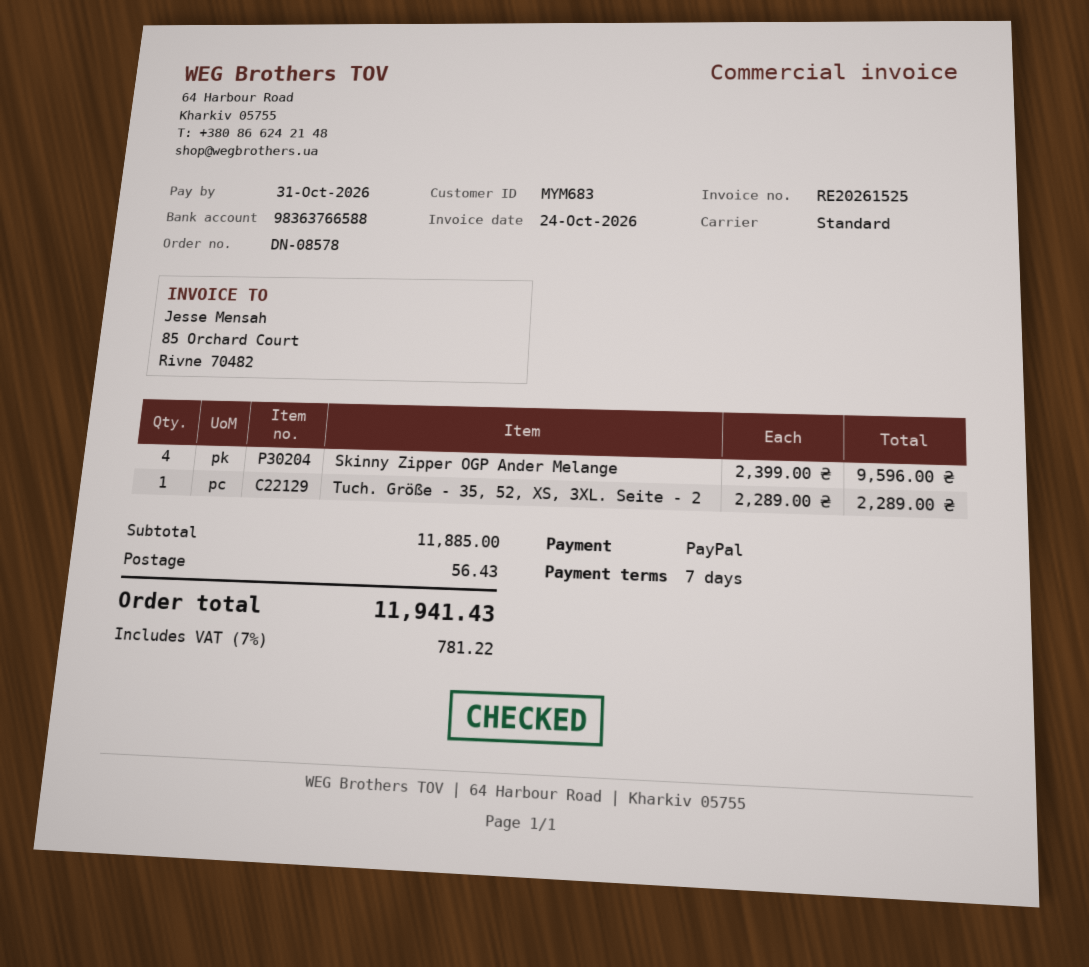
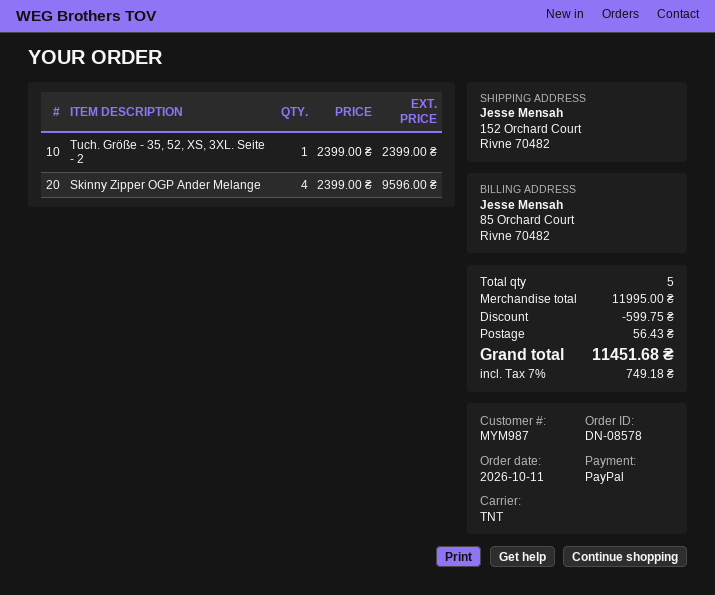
customer number: MYM683 -> MYM987
shipping method: standard -> TNT
Tuch. Größe - 35, 52, XS, 3XL. Seite - 2: 1 x 2289.00 = 2289.00 -> 1 x 2399.00 = 2399.00
subtotal: 11885.00 -> 11995.00
discount: none -> 599.75
tax: 7% = 781.22 -> 7% = 749.18
total: 11941.43 -> 11451.68

